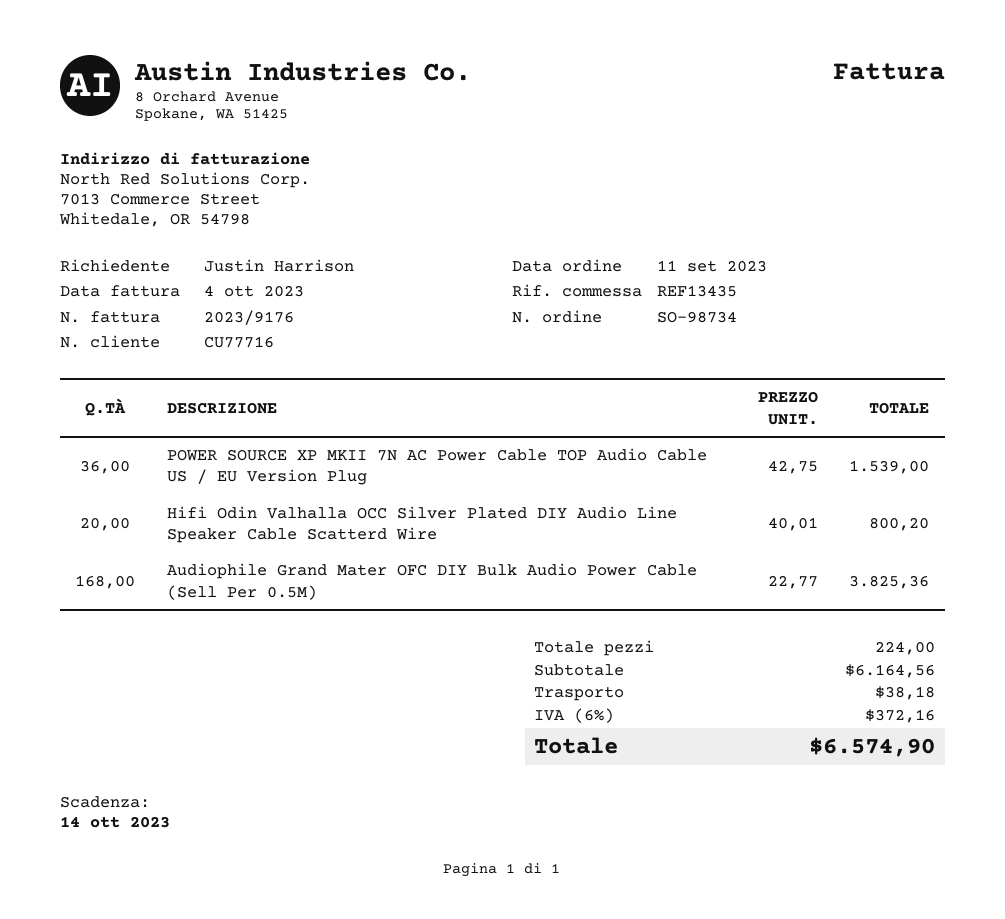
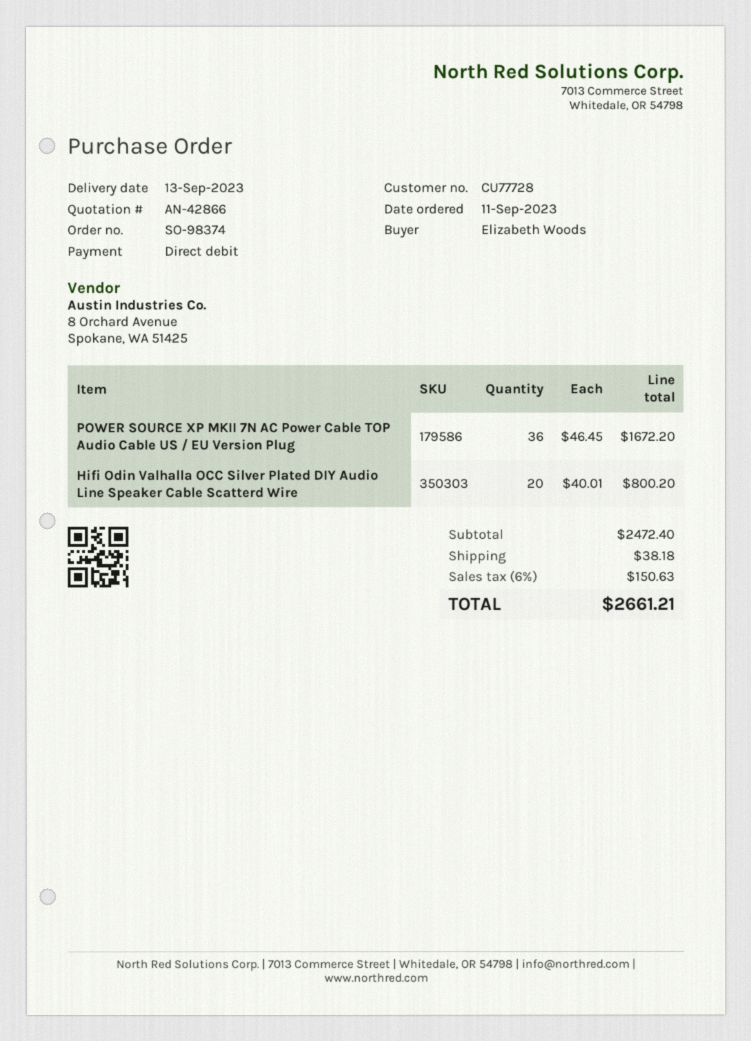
order number: SO-98734 -> SO-98374
customer number: CU77716 -> CU77728
ordered by: Justin Harrison -> Elizabeth Woods
POWER SOURCE XP MKII 7N AC Power Cable TOP Audio Cable US / EU Version Plug: 36 x 42.75 = 1539.00 -> 36 x 46.45 = 1672.20
Audiophile Grand Mater OFC DIY Bulk Audio Power Cable (Sell Per 0.5M): 168 x 22.77 = 3825.36 -> none
subtotal: 6164.56 -> 2472.40
tax: 6% = 372.16 -> 6% = 150.63
total: 6574.90 -> 2661.21

